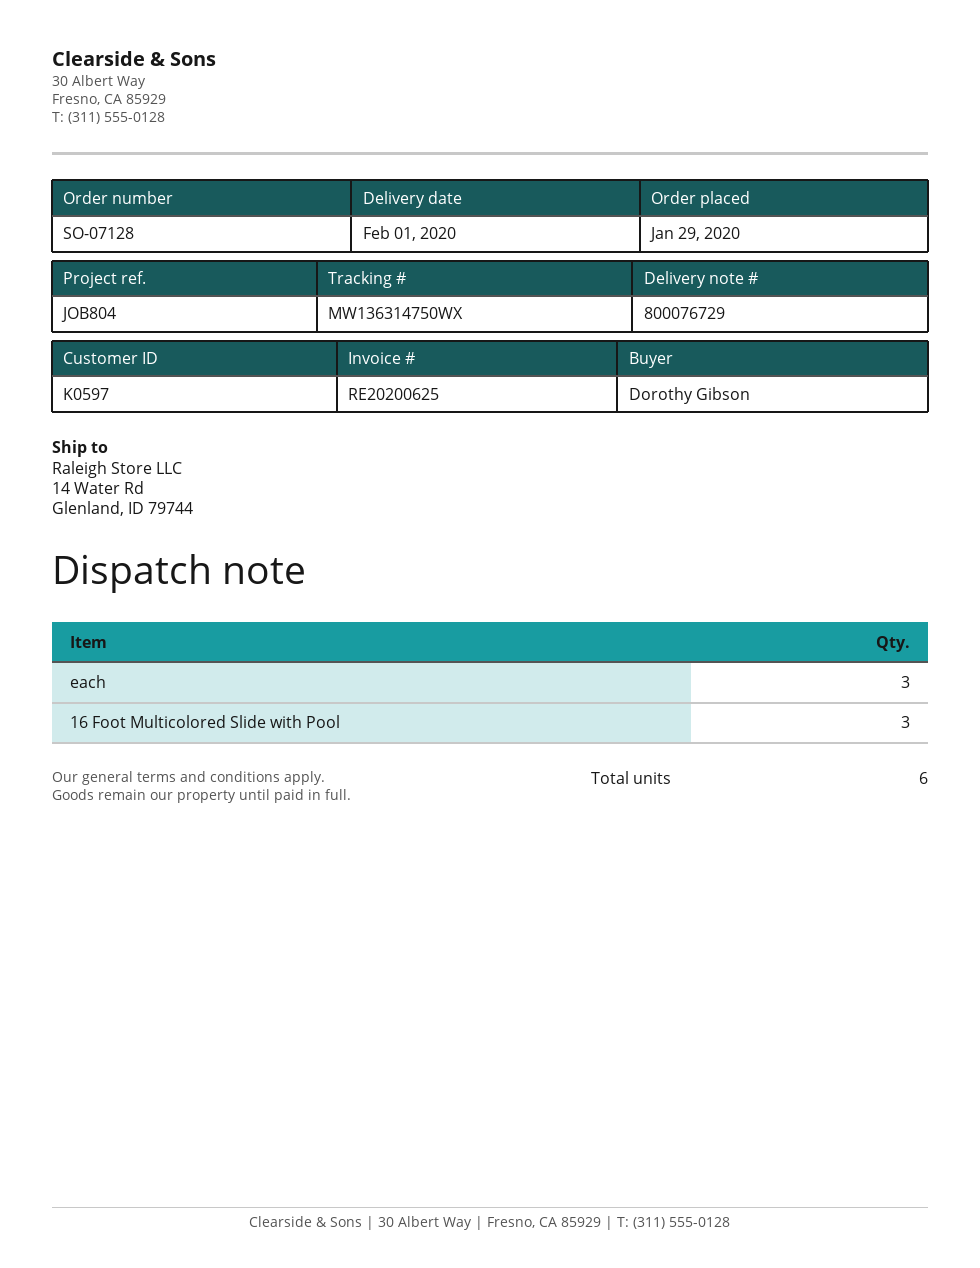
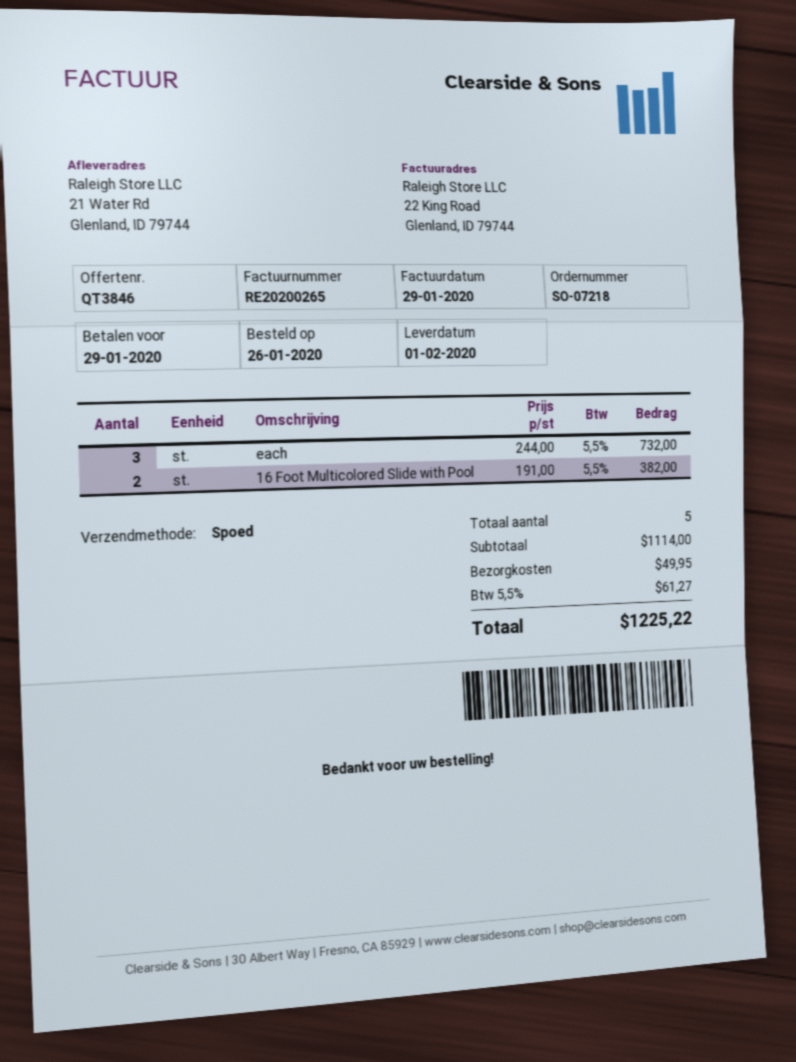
order number: SO-07128 -> SO-07218
order date: 2020-01-29 -> 2020-01-26
invoice number: RE20200625 -> RE20200265
ship to: 14 Water Rd, Glenland, ID 79744 -> 21 Water Rd, Glenland, ID 79744
16 Foot Multicolored Slide with Pool: 3 -> 2
total quantity: 6 -> 5

